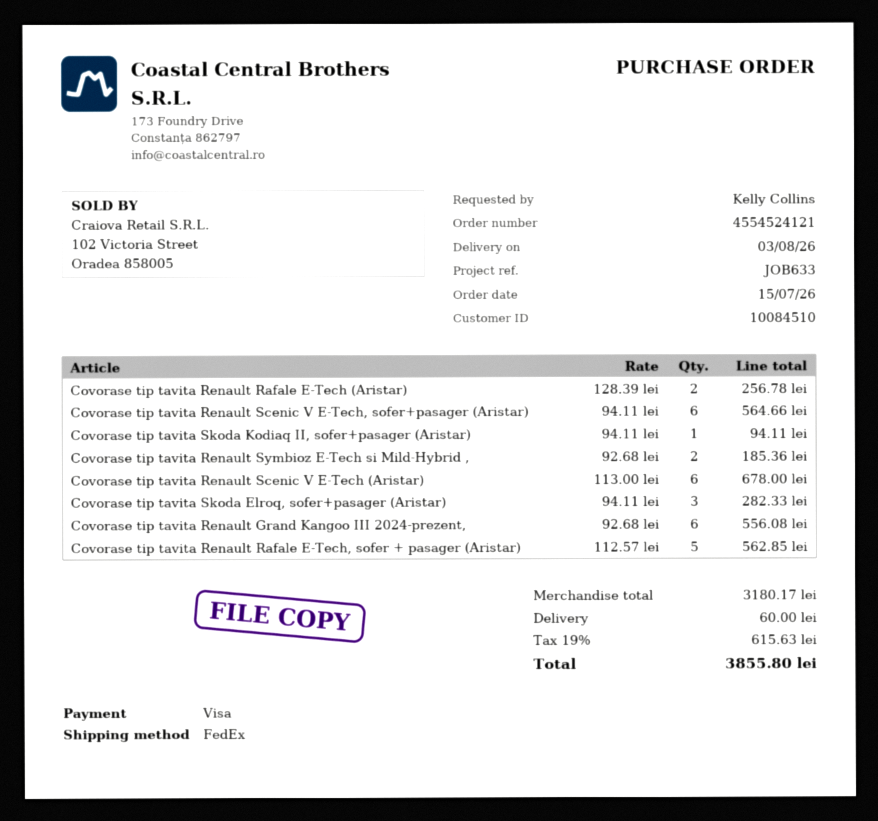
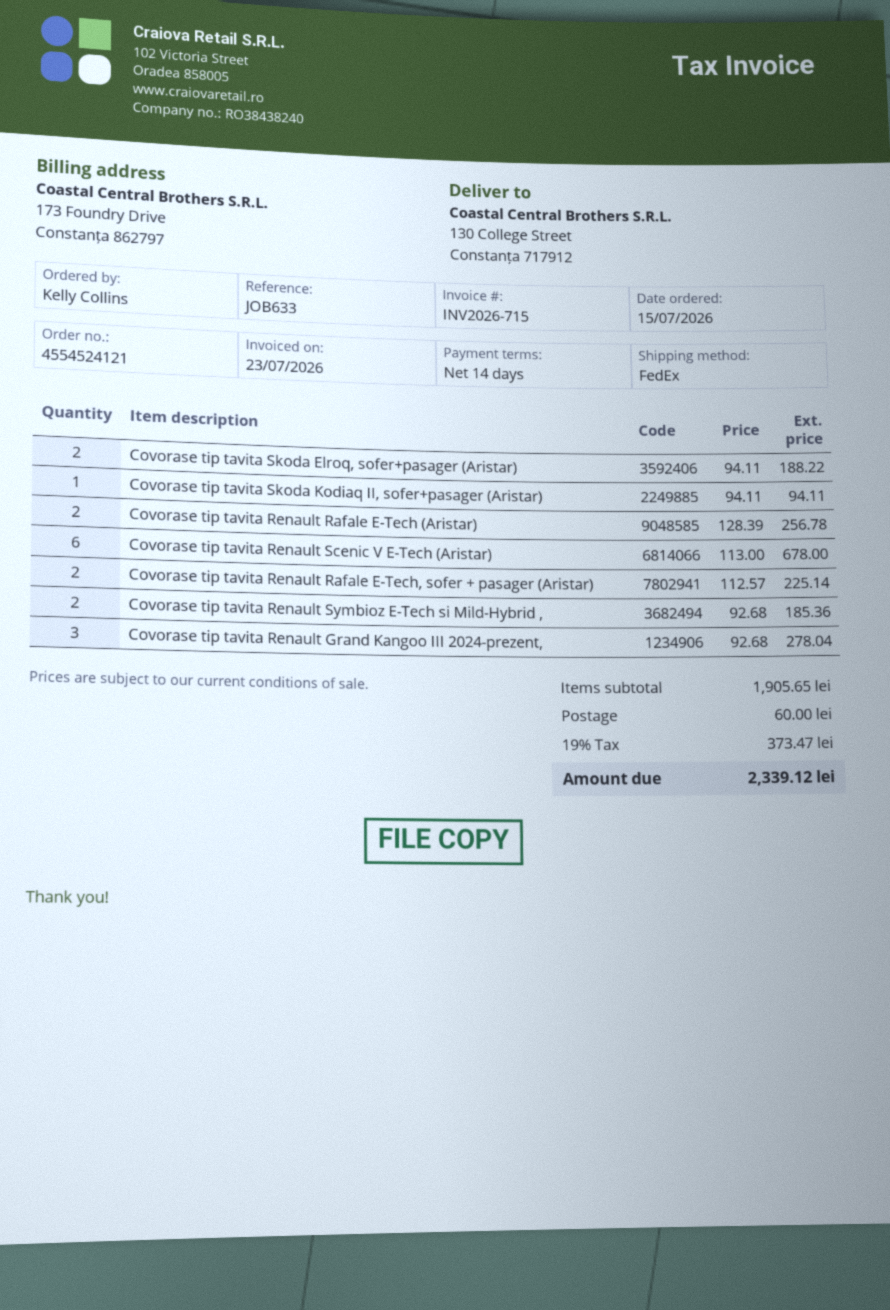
Covorase tip tavita Renault Scenic V E-Tech, sofer+pasager (Aristar): 6 x 94.11 = 564.66 -> none
Covorase tip tavita Skoda Elroq, sofer+pasager (Aristar): 3 x 94.11 = 282.33 -> 2 x 94.11 = 188.22
Covorase tip tavita Renault Grand Kangoo III 2024-prezent,: 6 x 92.68 = 556.08 -> 3 x 92.68 = 278.04
Covorase tip tavita Renault Rafale E-Tech, sofer + pasager (Aristar): 5 x 112.57 = 562.85 -> 2 x 112.57 = 225.14
subtotal: 3180.17 -> 1905.65
tax: 19% = 615.63 -> 19% = 373.47
total: 3855.80 -> 2339.12

